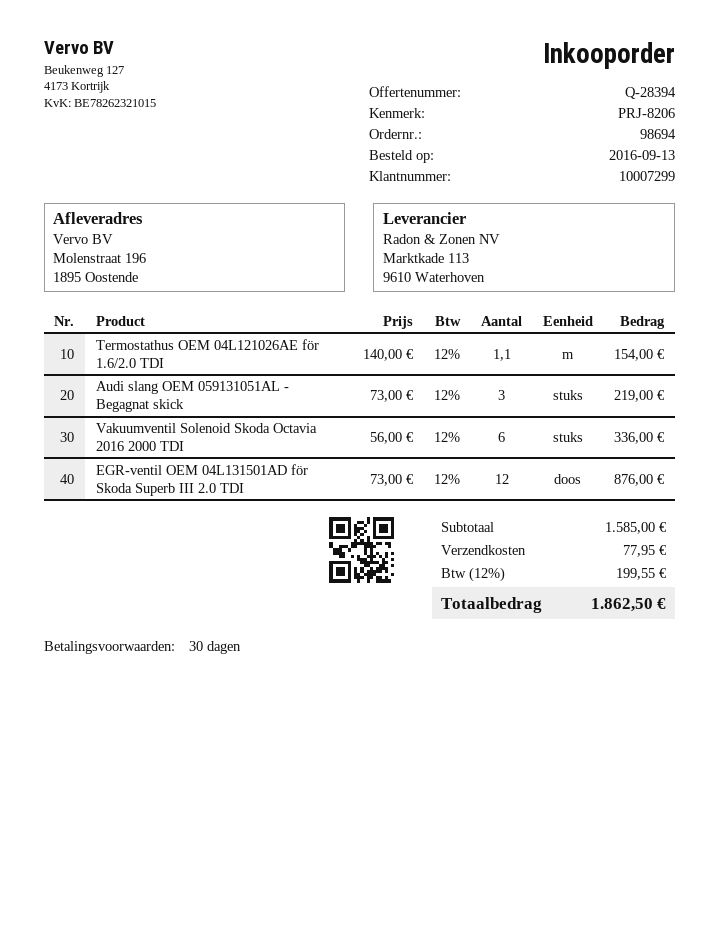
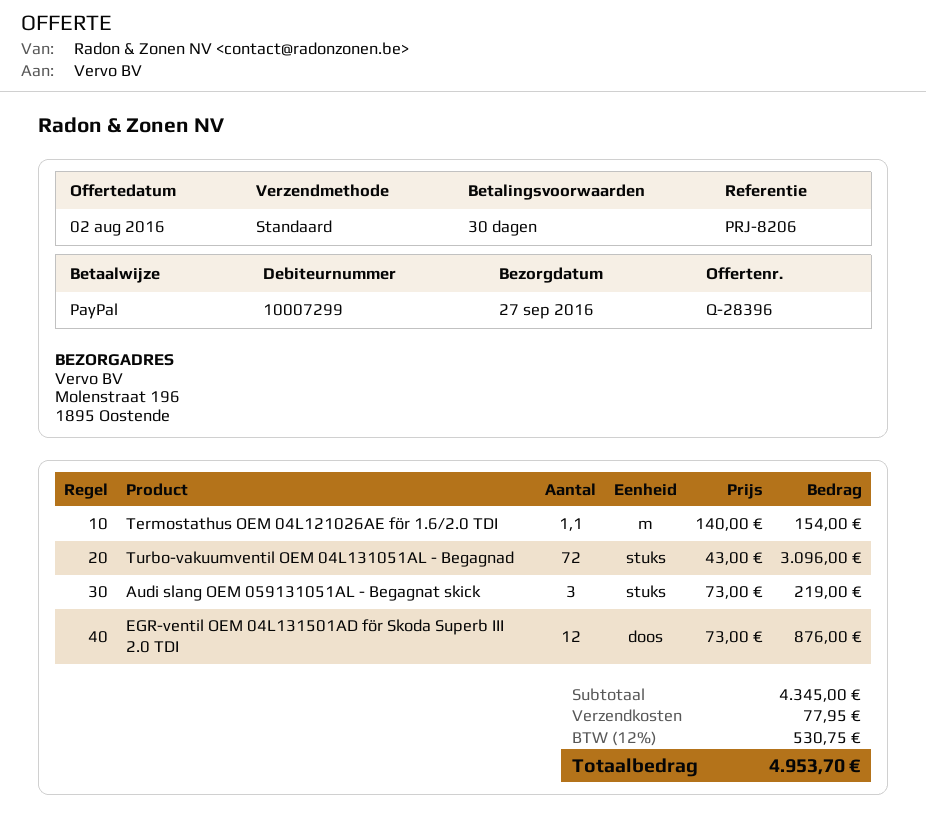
quote number: Q-28394 -> Q-28396
Vakuumventil Solenoid Skoda Octavia 2016 2000 TDI: 6 x 56.00 = 336.00 -> none
Turbo-vakuumventil OEM 04L131051AL - Begagnad: none -> 72 x 43.00 = 3096.00
subtotal: 1585.00 -> 4345.00
tax: 12% = 199.55 -> 12% = 530.75
total: 1862.50 -> 4953.70

